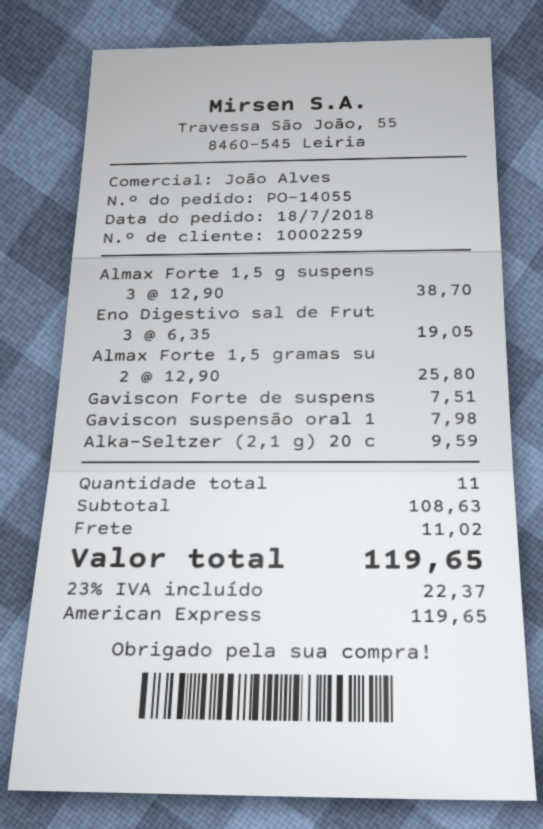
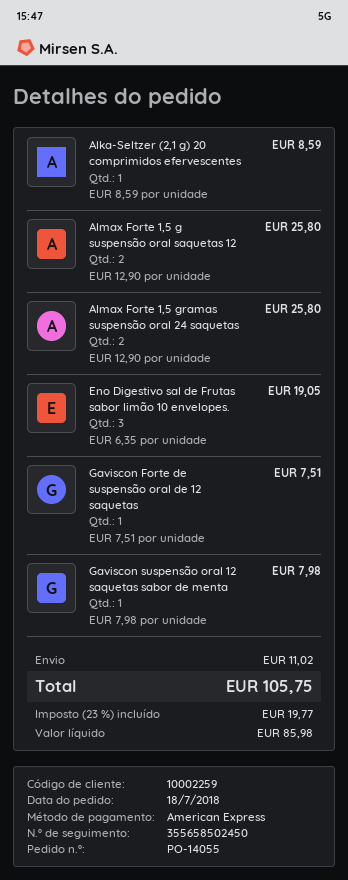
Almax Forte 1,5 g suspens: 3 x 12.90 = 38.70 -> 2 x 12.90 = 25.80
Alka-Seltzer (2,1 g) 20 c: 1 x 9.59 = 9.59 -> 1 x 8.59 = 8.59
tax: 23% = 22.37 -> 23% = 19.77
total: 119.65 -> 105.75

